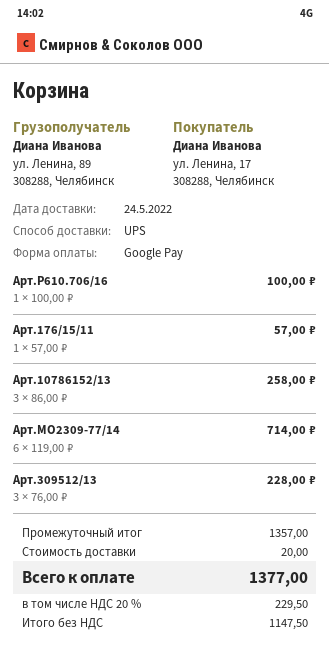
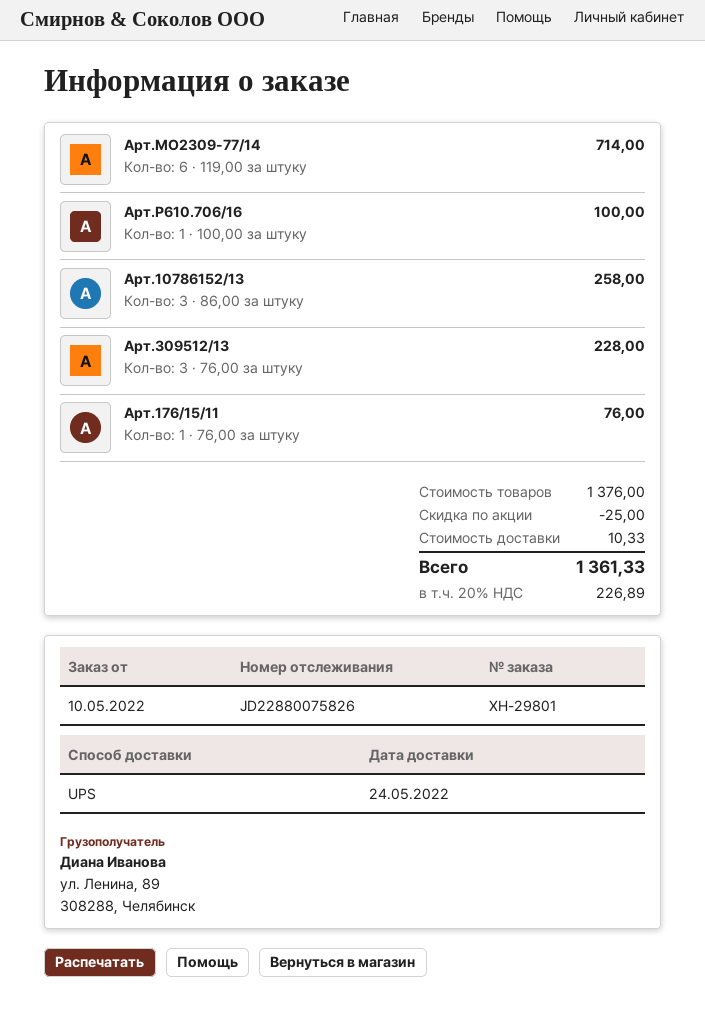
Арт.176/15/11: 1 x 57.00 = 57.00 -> 1 x 76.00 = 76.00
subtotal: 1357.00 -> 1376.00
discount: none -> 25.00
shipping: 20.00 -> 10.33
tax: 20% = 229.50 -> 20% = 226.89
total: 1377.00 -> 1361.33

